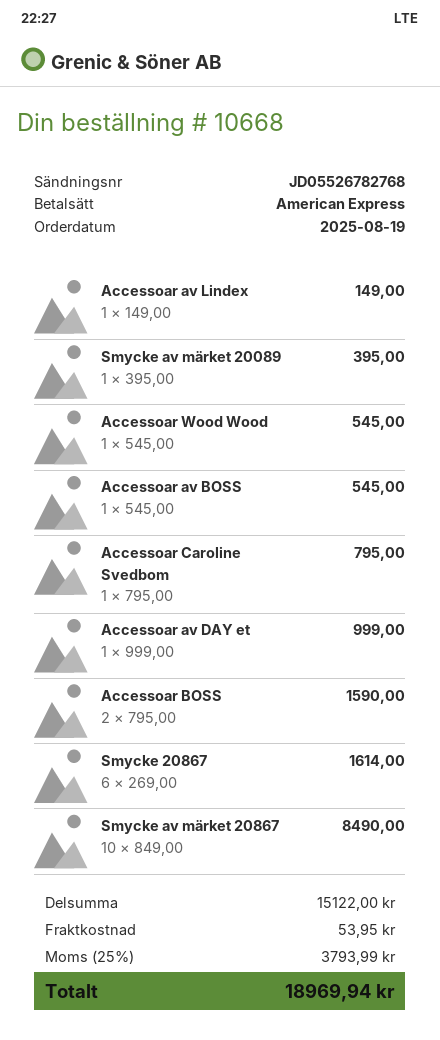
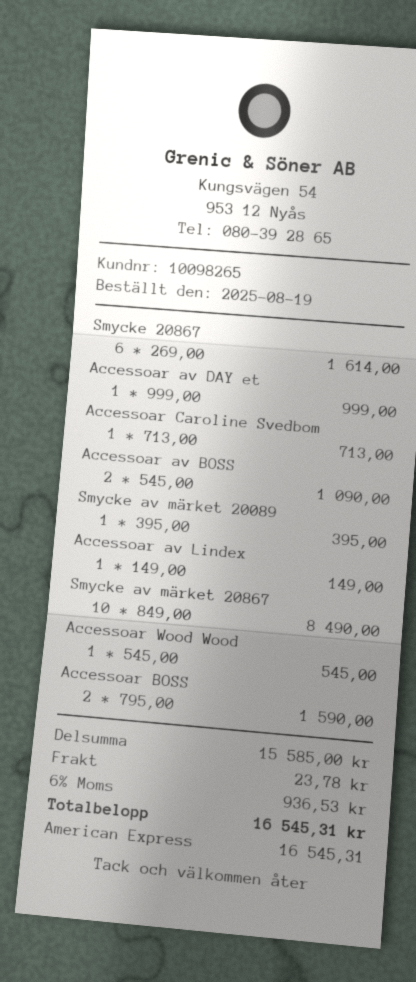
Accessoar av BOSS: 1 x 545.00 = 545.00 -> 2 x 545.00 = 1090.00
Accessoar Caroline Svedbom: 1 x 795.00 = 795.00 -> 1 x 713.00 = 713.00
subtotal: 15122.00 -> 15585.00
shipping: 53.95 -> 23.78
tax: 25% = 3793.99 -> 6% = 936.53
total: 18969.94 -> 16545.31

